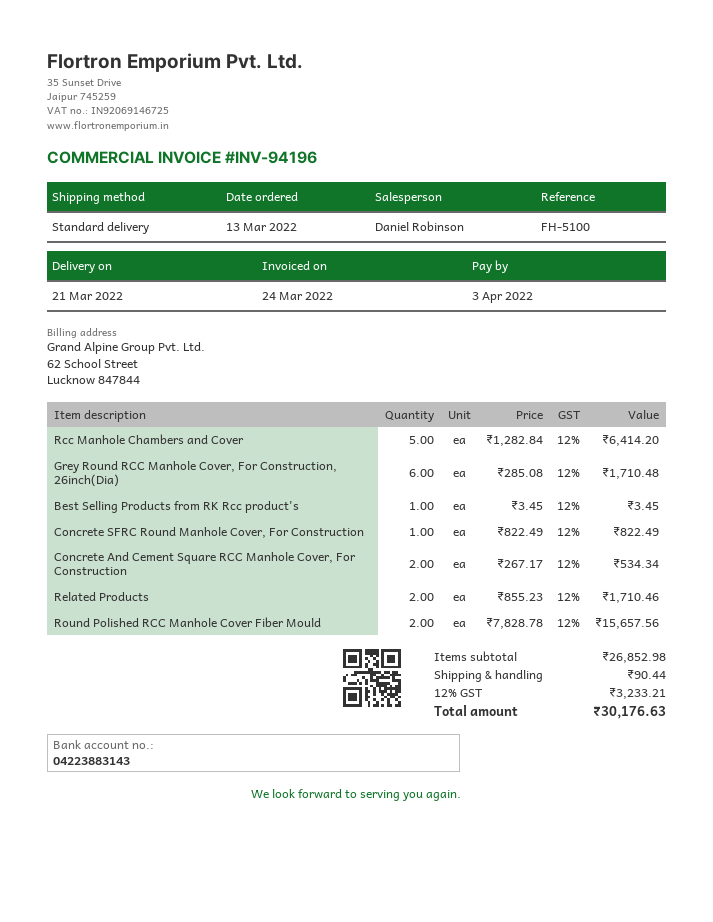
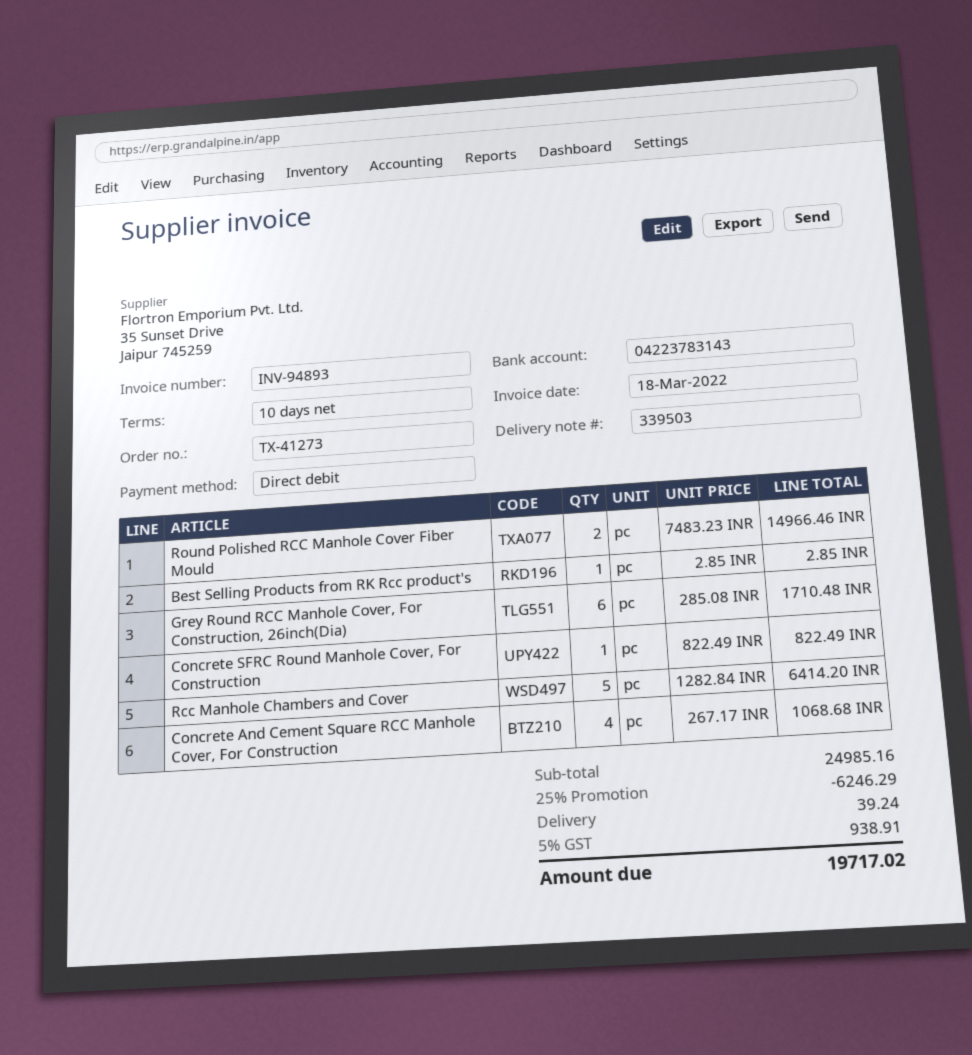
invoice number: INV-94196 -> INV-94893
invoice date: 2022-03-24 -> 2022-03-18
bank account: 04223883143 -> 04223783143
Best Selling Products from RK Rcc product's: 1 x 3.45 = 3.45 -> 1 x 2.85 = 2.85
Concrete And Cement Square RCC Manhole Cover, For Construction: 2 x 267.17 = 534.34 -> 4 x 267.17 = 1068.68
Related Products: 2 x 855.23 = 1710.46 -> none
Round Polished RCC Manhole Cover Fiber Mould: 2 x 7828.78 = 15657.56 -> 2 x 7483.23 = 14966.46
subtotal: 26852.98 -> 24985.16
discount: none -> 25% = 6246.29
shipping: 90.44 -> 39.24
tax: 12% = 3233.21 -> 5% = 938.91
total: 30176.63 -> 19717.02

